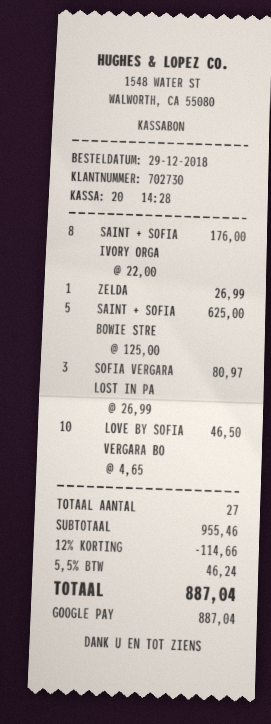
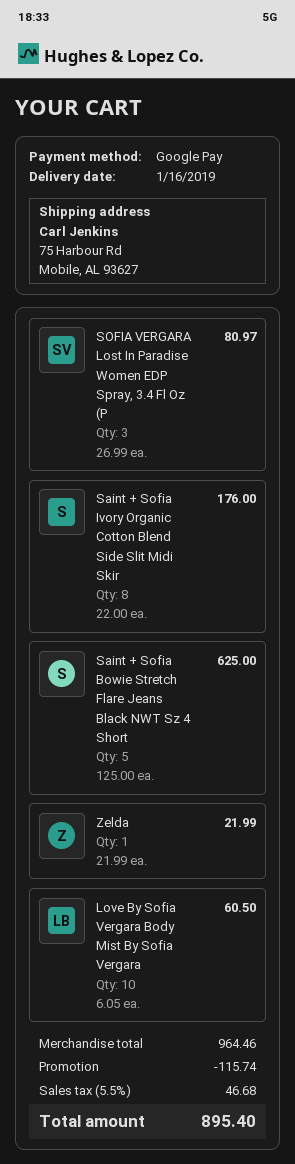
ZELDA: 1 x 26.99 = 26.99 -> 1 x 21.99 = 21.99
LOVE BY SOFIA VERGARA BO: 10 x 4.65 = 46.50 -> 10 x 6.05 = 60.50
subtotal: 955.46 -> 964.46
discount: 114.66 -> 115.74
tax: 5.5% = 46.24 -> 5.5% = 46.68
total: 887.04 -> 895.40

